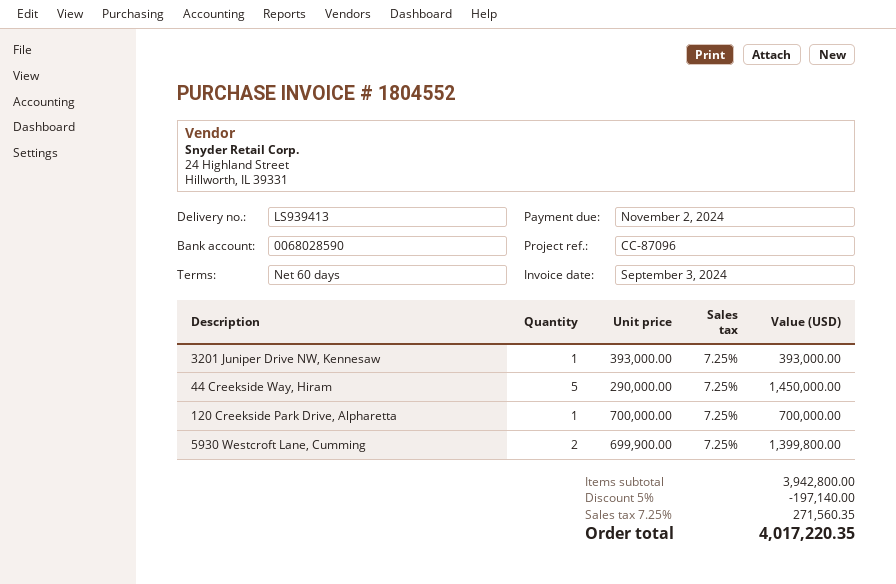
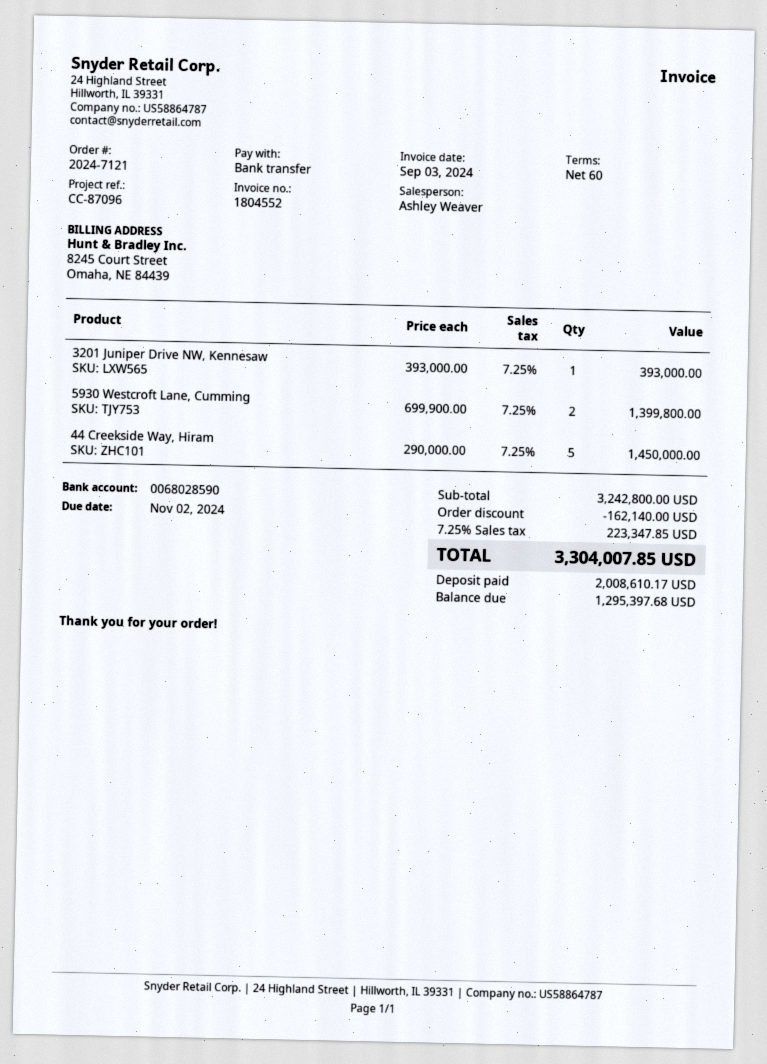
120 Creekside Park Drive, Alpharetta: 1 x 700000.00 = 700000.00 -> none
subtotal: 3942800.00 -> 3242800.00
discount: 197140.00 -> 162140.00
tax: 7.25% = 271560.35 -> 7.25% = 223347.85
total: 4017220.35 -> 3304007.85

